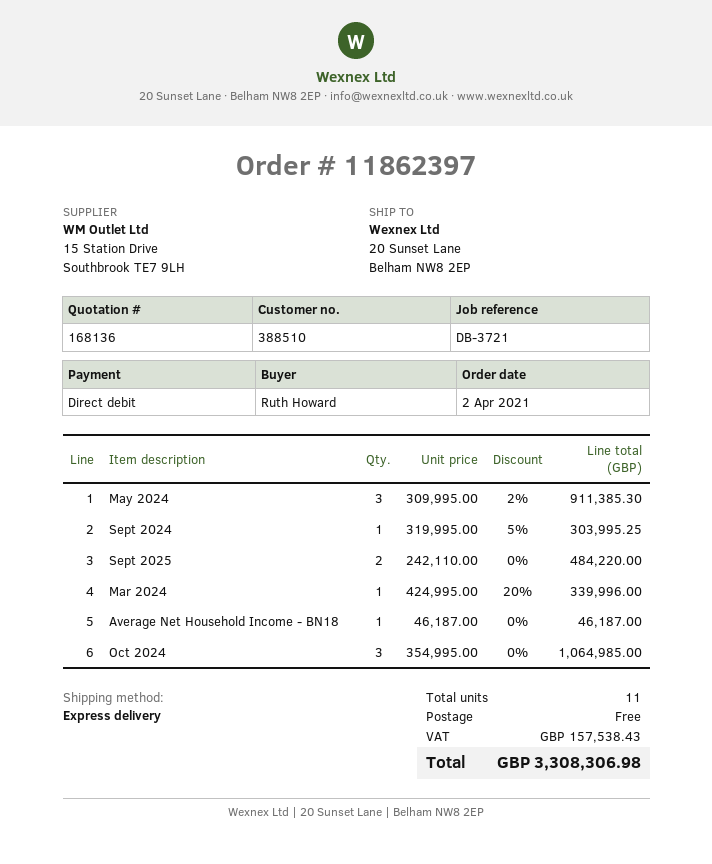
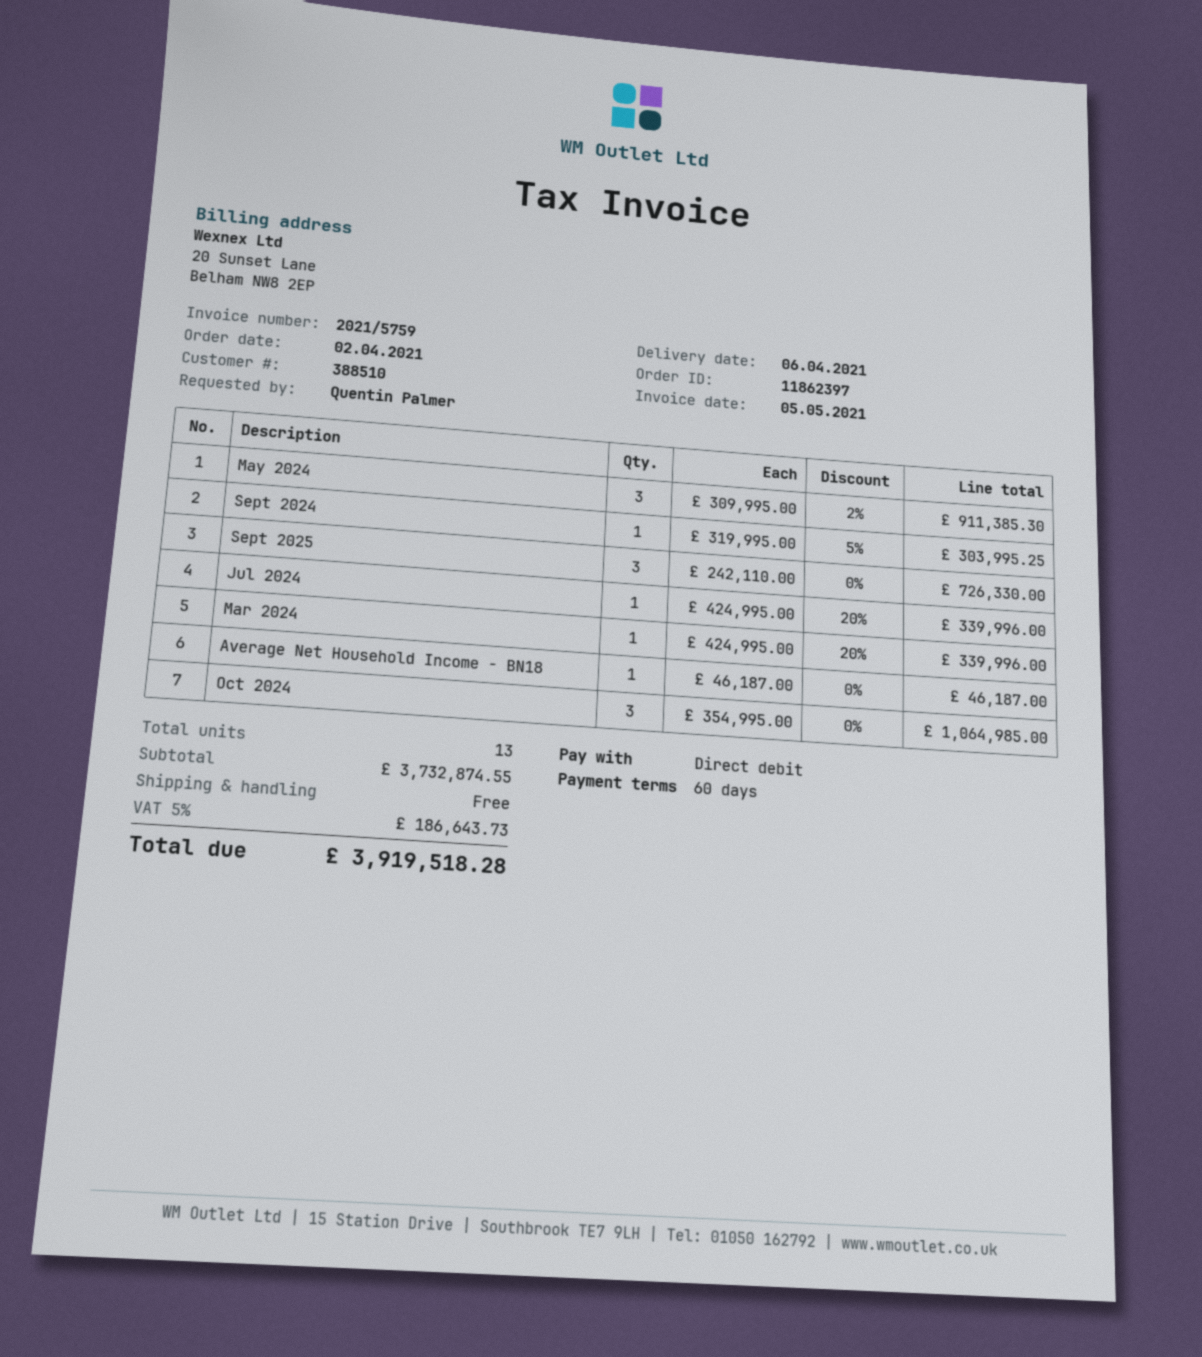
ordered by: Ruth Howard -> Quentin Palmer
Sept 2025: 2 x 242110.00 = 484220.00 -> 3 x 242110.00 = 726330.00
Jul 2024: none -> 1 x 424995.00 - 20% = 339996.00
total quantity: 11 -> 13
tax: 157538.43 -> 186643.73
total: 3308306.98 -> 3919518.28

